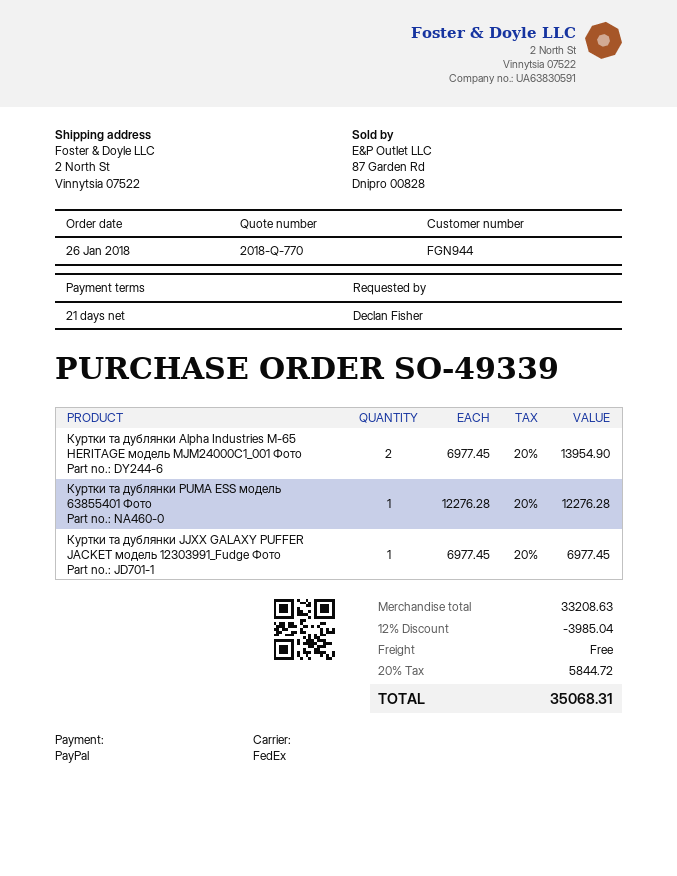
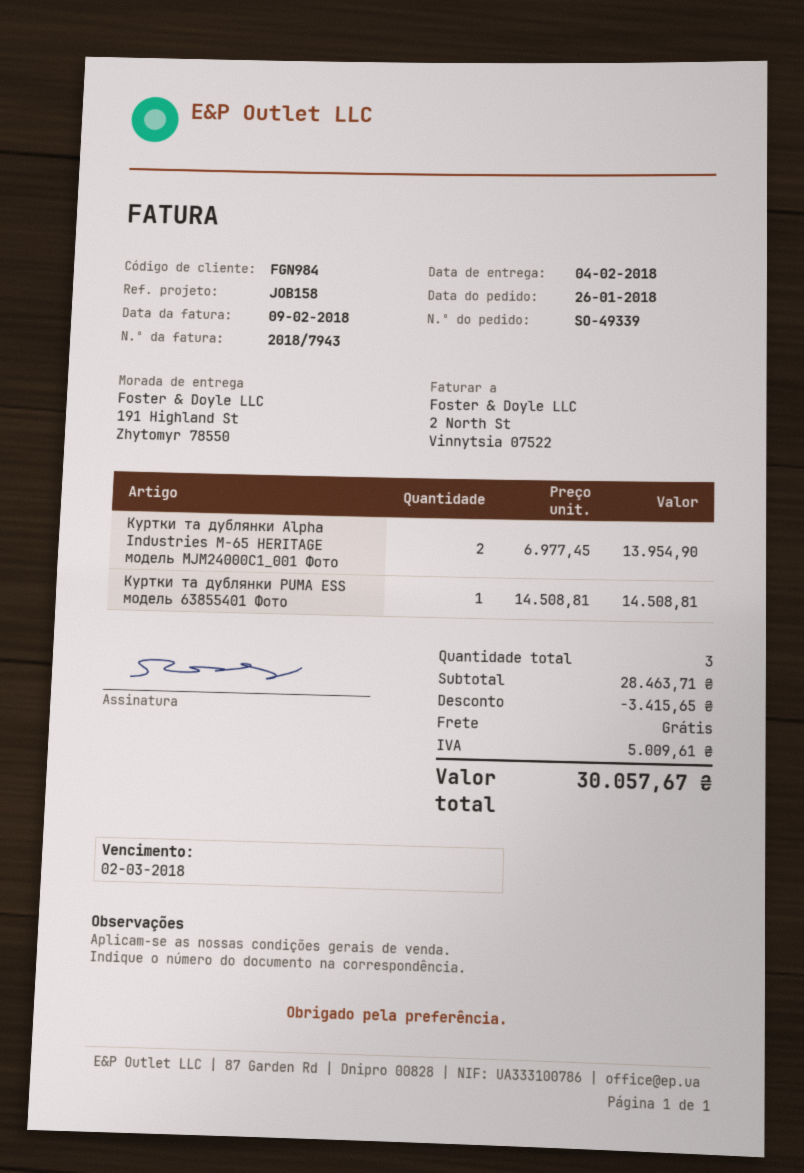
customer number: FGN944 -> FGN984
ship to: 2 North St, Vinnytsia 07522 -> 191 Highland St, Zhytomyr 78550
Куртки та дублянки PUMA ESS модель 63855401 Фото: 1 x 12276.28 = 12276.28 -> 1 x 14508.81 = 14508.81
Куртки та дублянки JJXX GALAXY PUFFER JACKET модель 12303991_Fudge Фото: 1 x 6977.45 = 6977.45 -> none
subtotal: 33208.63 -> 28463.71
discount: 3985.04 -> 3415.65
tax: 5844.72 -> 5009.61
total: 35068.31 -> 30057.67

